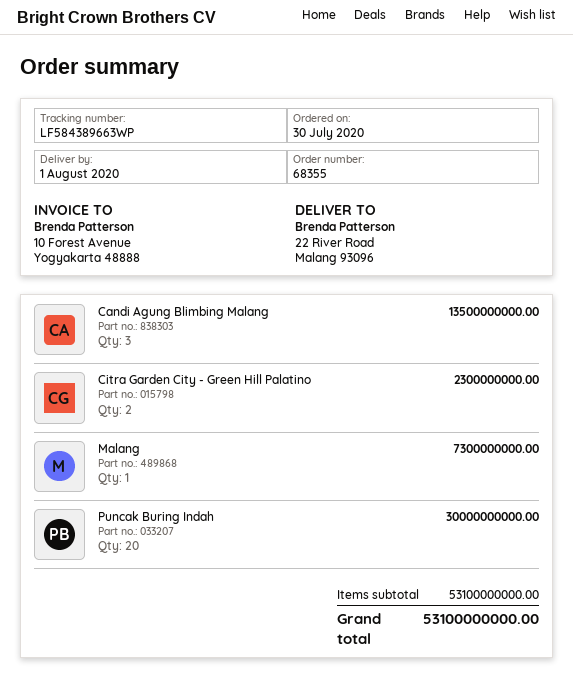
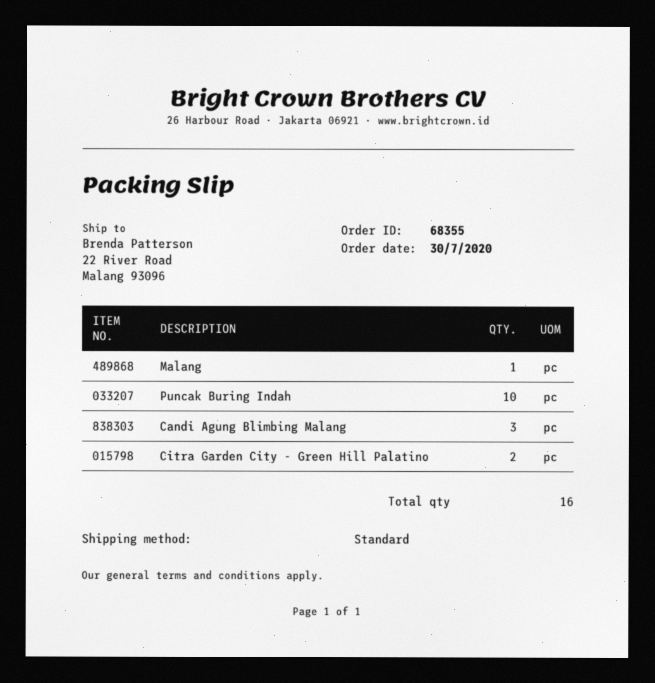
Puncak Buring Indah: 20 -> 10

